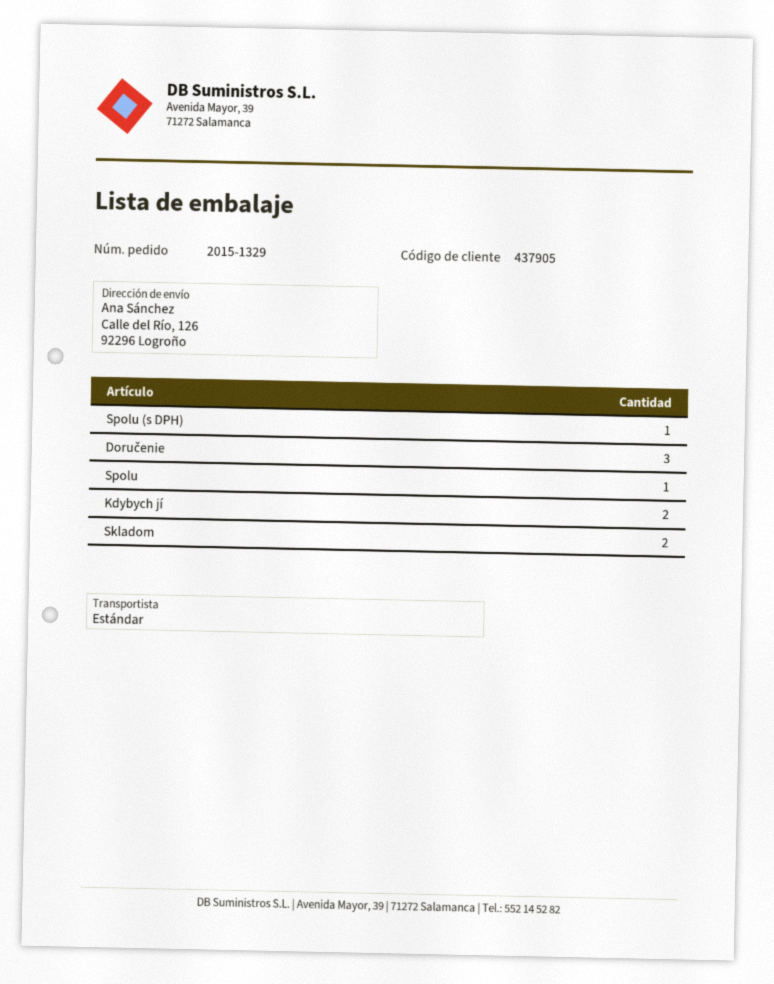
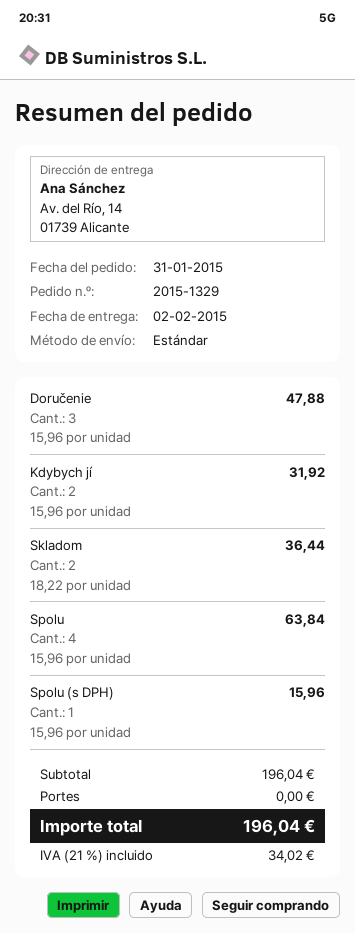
ship to: Calle del Río, 126, 92296 Logroño -> Av. del Río, 14, 01739 Alicante
Spolu: 1 -> 4

